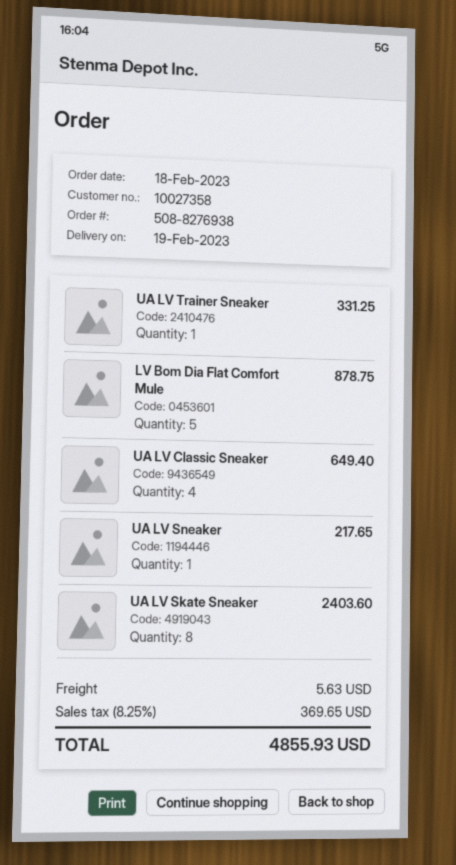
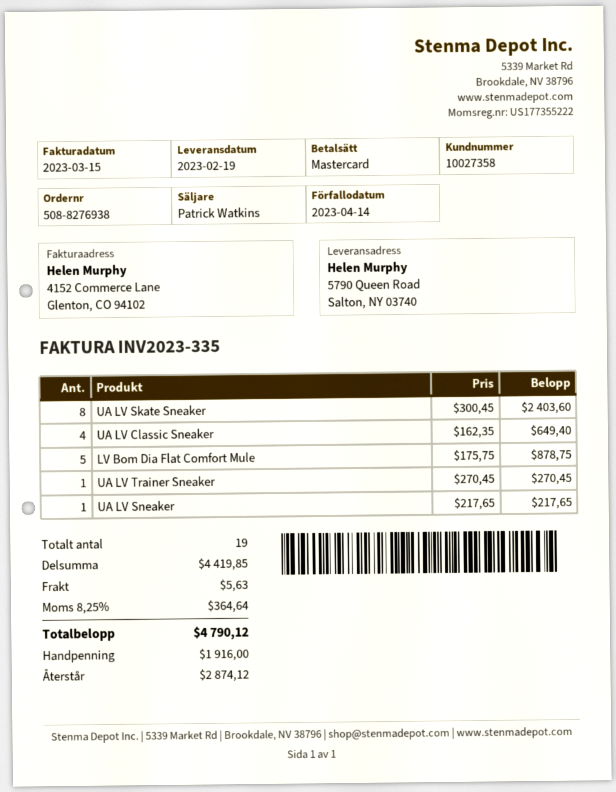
UA LV Trainer Sneaker: 1 for 331.25 -> 1 for 270.45
tax: 8.25% = 369.65 -> 8.25% = 364.64
total: 4855.93 -> 4790.12

